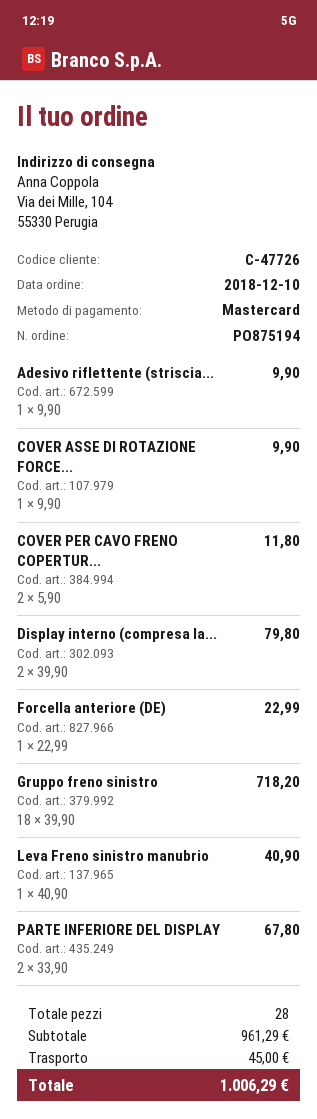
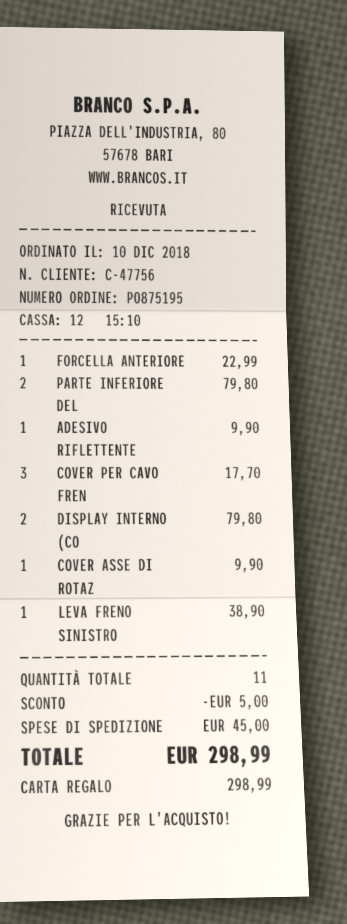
order number: PO875194 -> PO875195
customer number: C-47726 -> C-47756
payment method: Mastercard -> gift card
COVER PER CAVO FRENO COPERTUR...: 2 for 11.80 -> 3 for 17.70
Gruppo freno sinistro: 18 for 718.20 -> none
Leva Freno sinistro manubrio: 1 for 40.90 -> 1 for 38.90
PARTE INFERIORE DEL DISPLAY: 2 for 67.80 -> 2 for 79.80
total quantity: 28 -> 11
discount: none -> 5.00
total: 1006.29 -> 298.99

